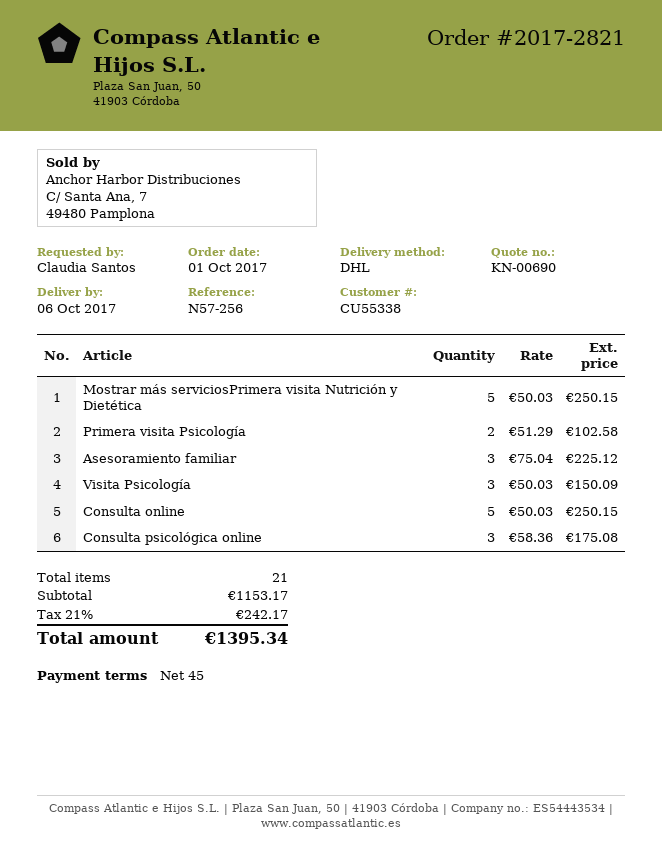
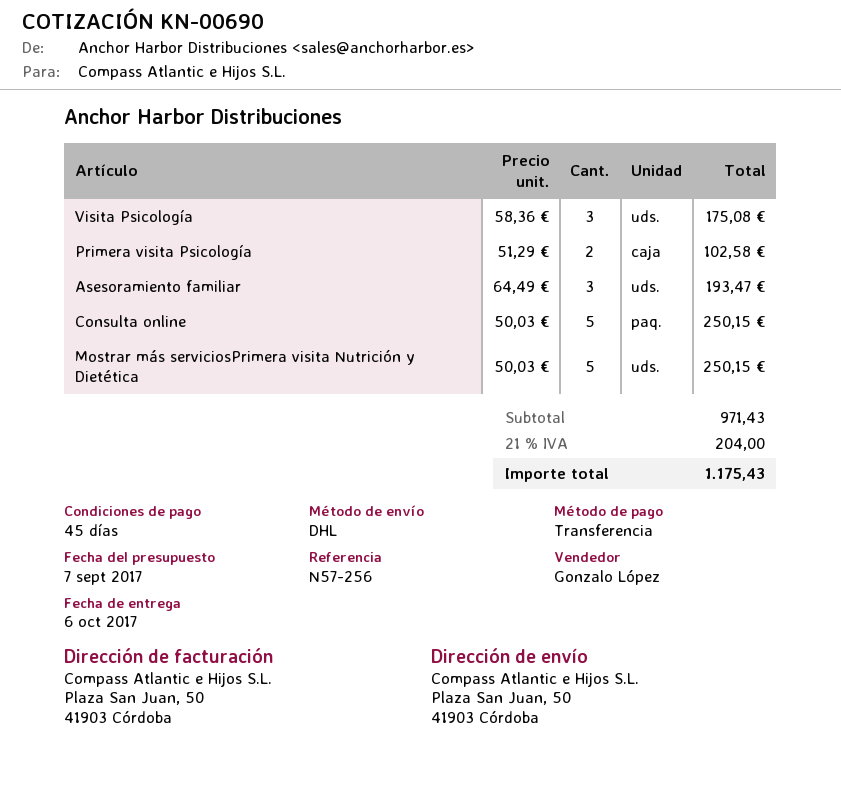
Asesoramiento familiar: 3 x 75.04 = 225.12 -> 3 x 64.49 = 193.47
Visita Psicología: 3 x 50.03 = 150.09 -> 3 x 58.36 = 175.08
Consulta psicológica online: 3 x 58.36 = 175.08 -> none
subtotal: 1153.17 -> 971.43
tax: 21% = 242.17 -> 21% = 204.00
total: 1395.34 -> 1175.43

